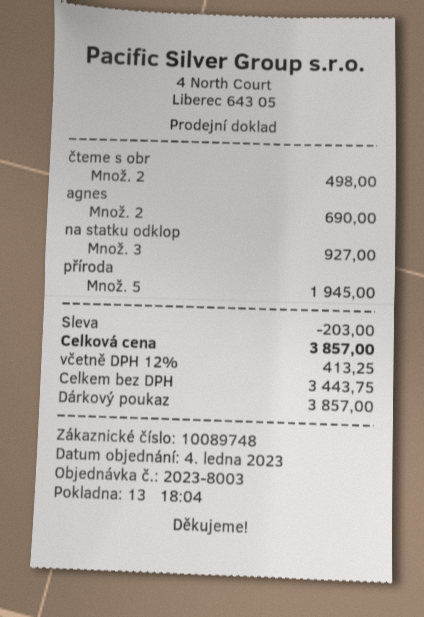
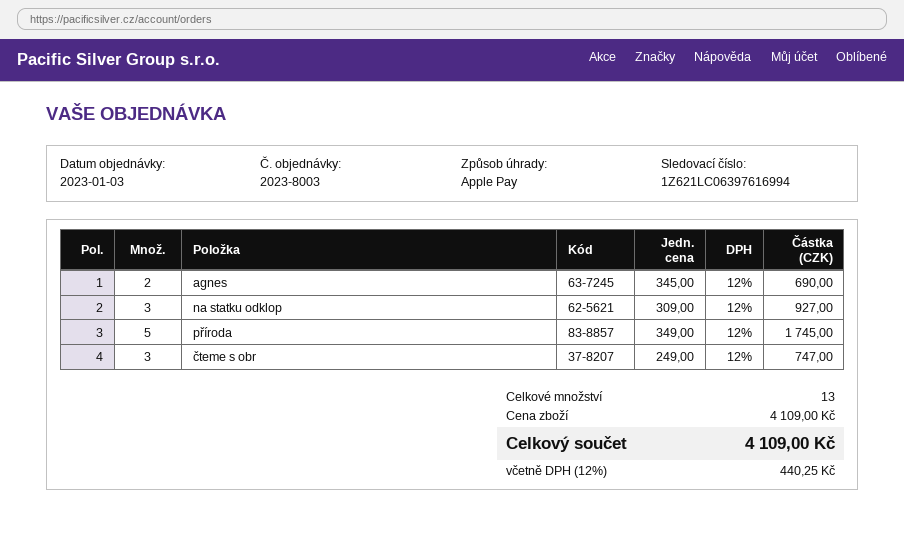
order date: 2023-01-04 -> 2023-01-03
payment method: gift card -> Apple Pay
čteme s obr: 2 for 498.00 -> 3 for 747.00
příroda: 5 for 1945.00 -> 5 for 1745.00
discount: 203.00 -> none
tax: 12% = 413.25 -> 12% = 440.25
total: 3857.00 -> 4109.00

